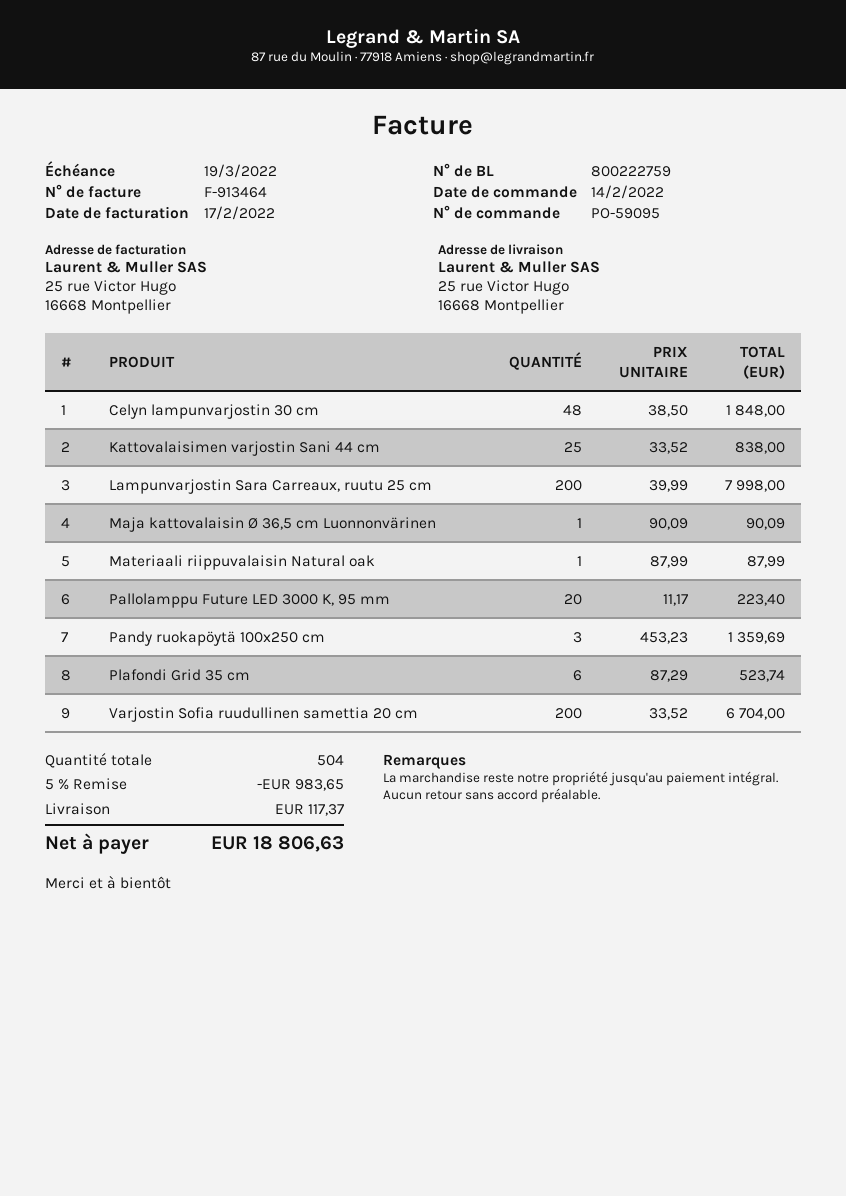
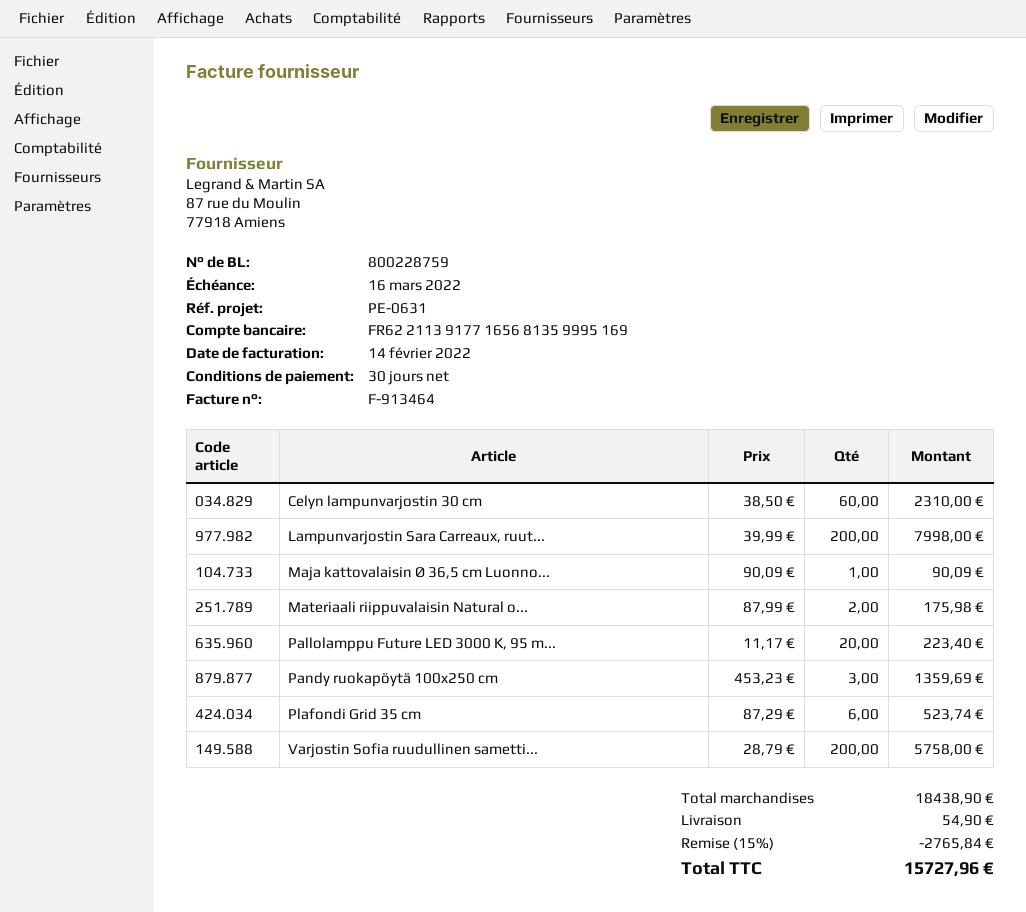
delivery note number: 800222759 -> 800228759
invoice date: 2022-02-17 -> 2022-02-14
due date: 2022-03-19 -> 2022-03-16
Celyn lampunvarjostin 30 cm: 48 x 38.50 = 1848.00 -> 60 x 38.50 = 2310.00
Kattovalaisimen varjostin Sani 44 cm: 25 x 33.52 = 838.00 -> none
Materiaali riippuvalaisin Natural oak: 1 x 87.99 = 87.99 -> 2 x 87.99 = 175.98
Varjostin Sofia ruudullinen samettia 20 cm: 200 x 33.52 = 6704.00 -> 200 x 28.79 = 5758.00
discount: 5% = 983.65 -> 15% = 2765.84
shipping: 117.37 -> 54.90
total: 18806.63 -> 15727.96

